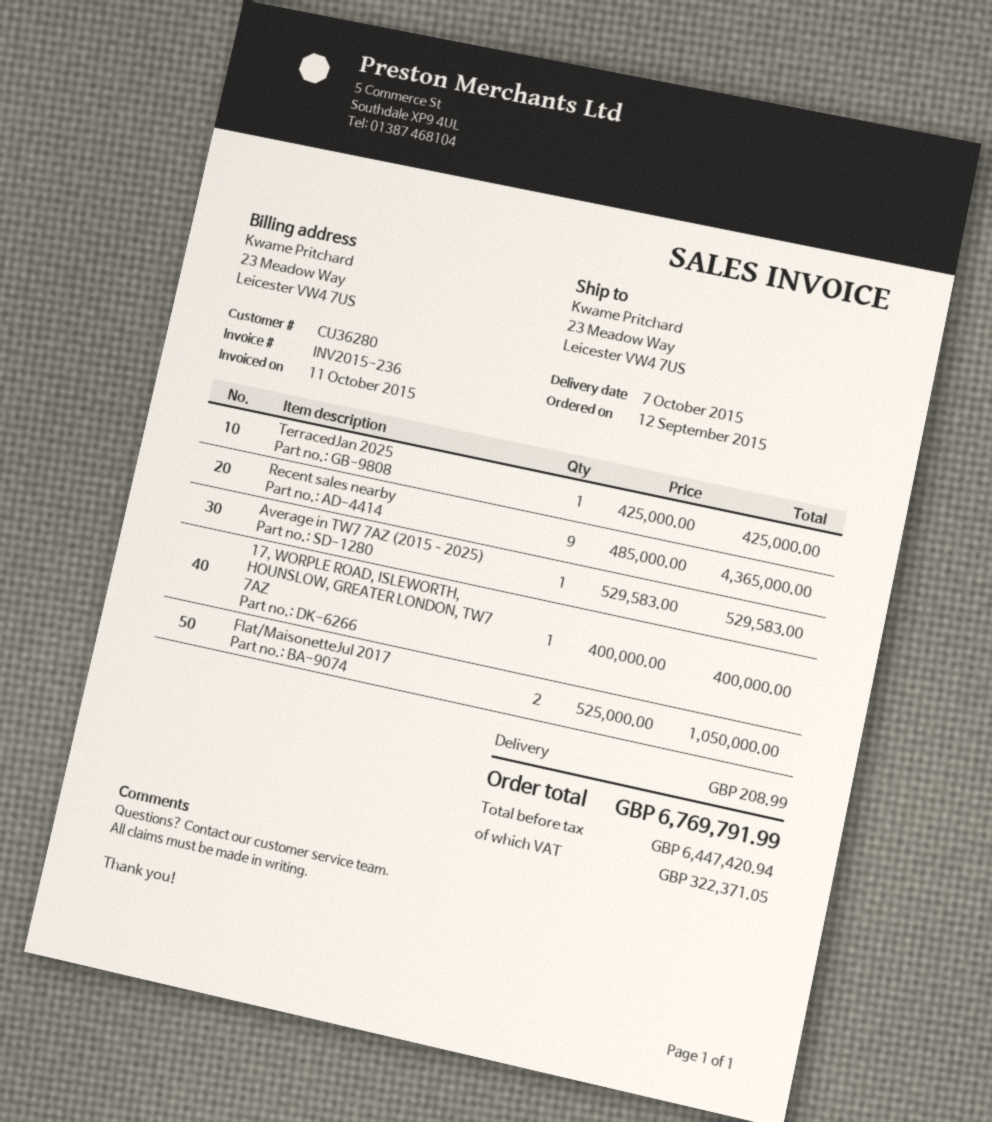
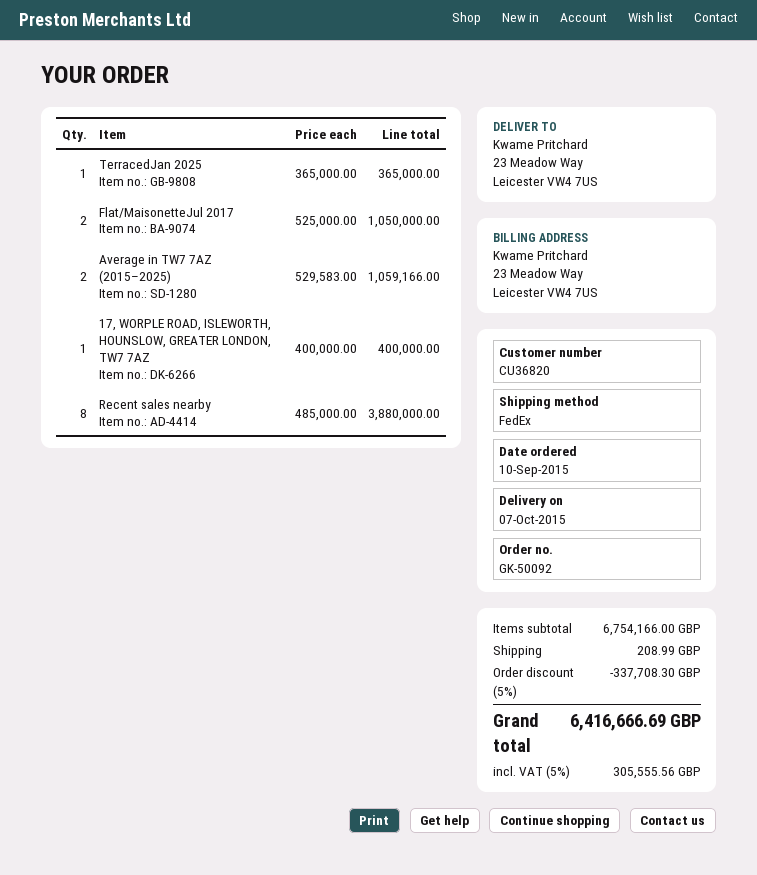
order date: 2015-09-12 -> 2015-09-10
customer number: CU36280 -> CU36820
TerracedJan 2025: 1 x 425000.00 = 425000.00 -> 1 x 365000.00 = 365000.00
Recent sales nearby: 9 x 485000.00 = 4365000.00 -> 8 x 485000.00 = 3880000.00
Average in TW7 7AZ (2015–2025): 1 x 529583.00 = 529583.00 -> 2 x 529583.00 = 1059166.00
discount: none -> 5% = 337708.30
tax: 322371.05 -> 305555.56
total: 6769791.99 -> 6416666.69

